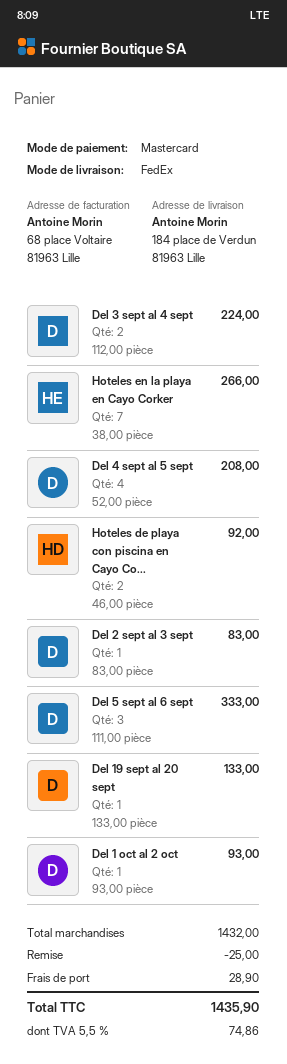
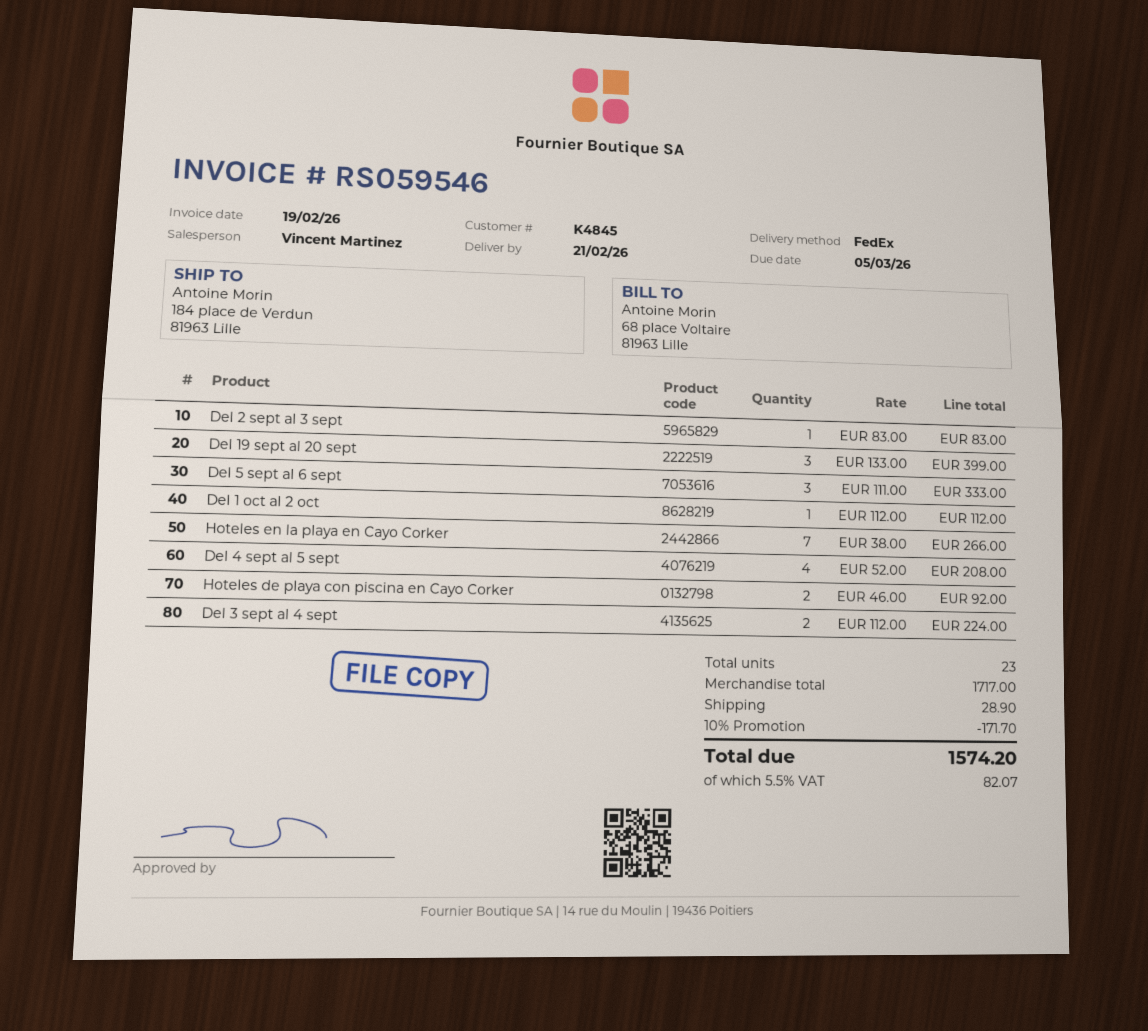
Del 19 sept al 20 sept: 1 x 133.00 = 133.00 -> 3 x 133.00 = 399.00
Del 1 oct al 2 oct: 1 x 93.00 = 93.00 -> 1 x 112.00 = 112.00
subtotal: 1432.00 -> 1717.00
discount: 25.00 -> 171.70
tax: 5.5% = 74.86 -> 5.5% = 82.07
total: 1435.90 -> 1574.20

